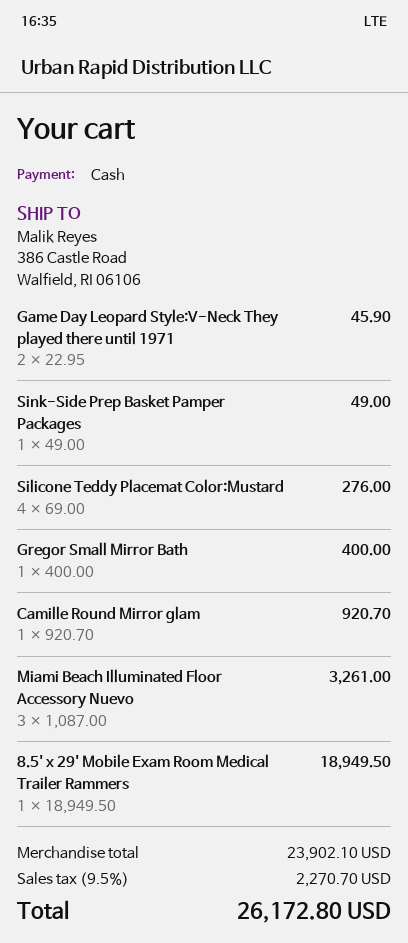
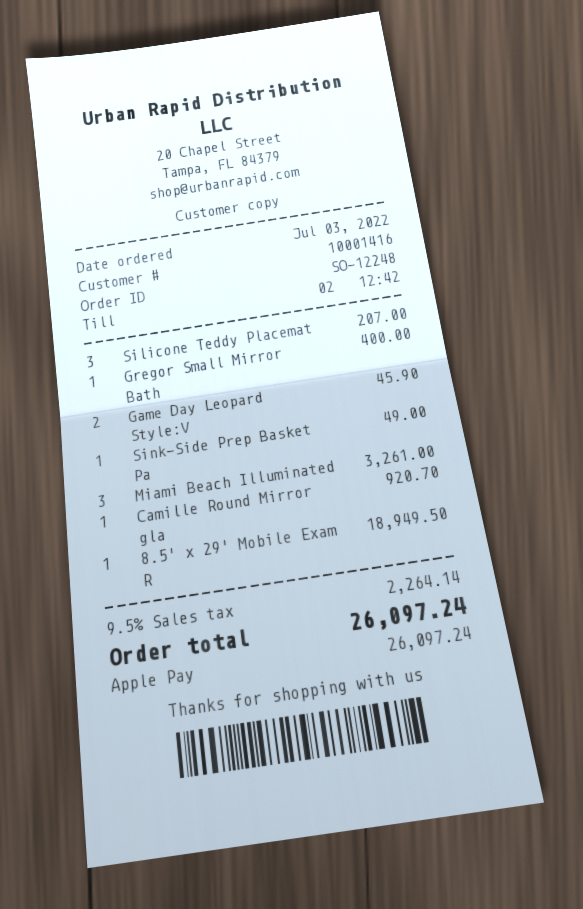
payment method: cash -> Apple Pay
Silicone Teddy Placemat Color:Mustard: 4 for 276.00 -> 3 for 207.00
tax: 9.5% = 2270.70 -> 9.5% = 2264.14
total: 26172.80 -> 26097.24

